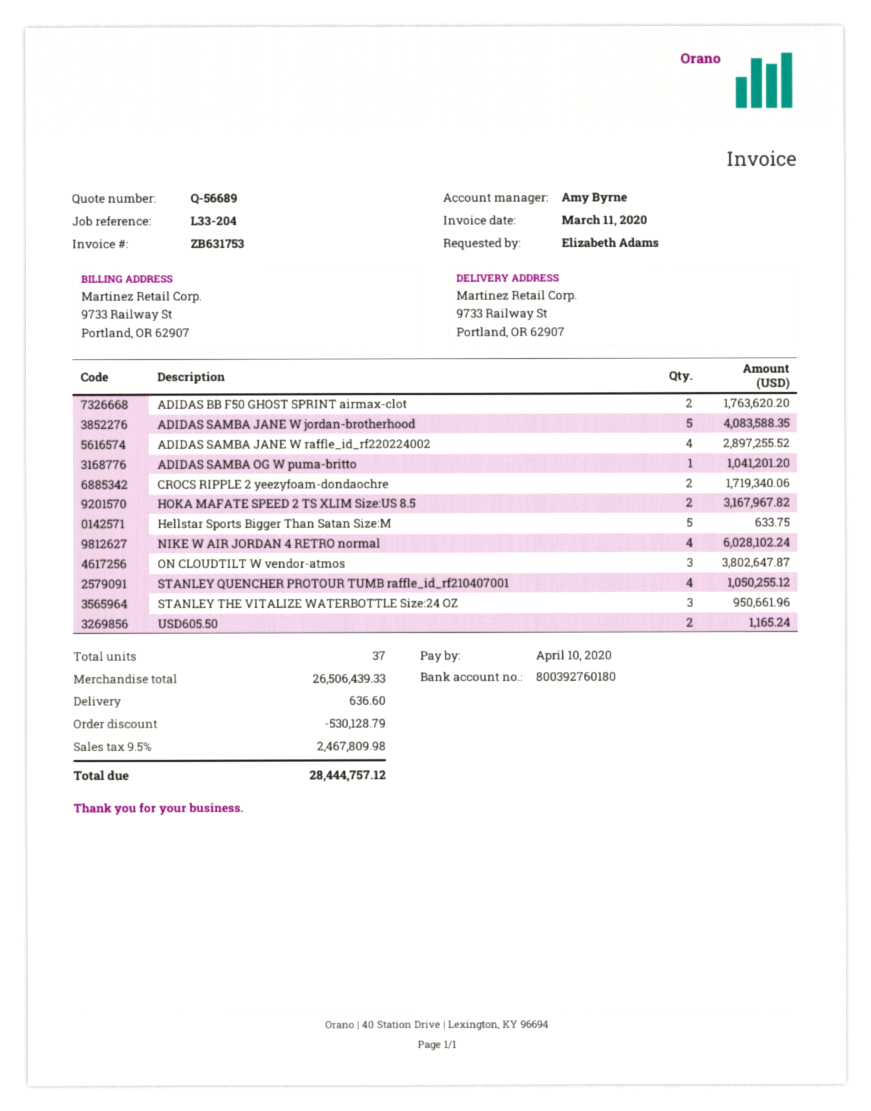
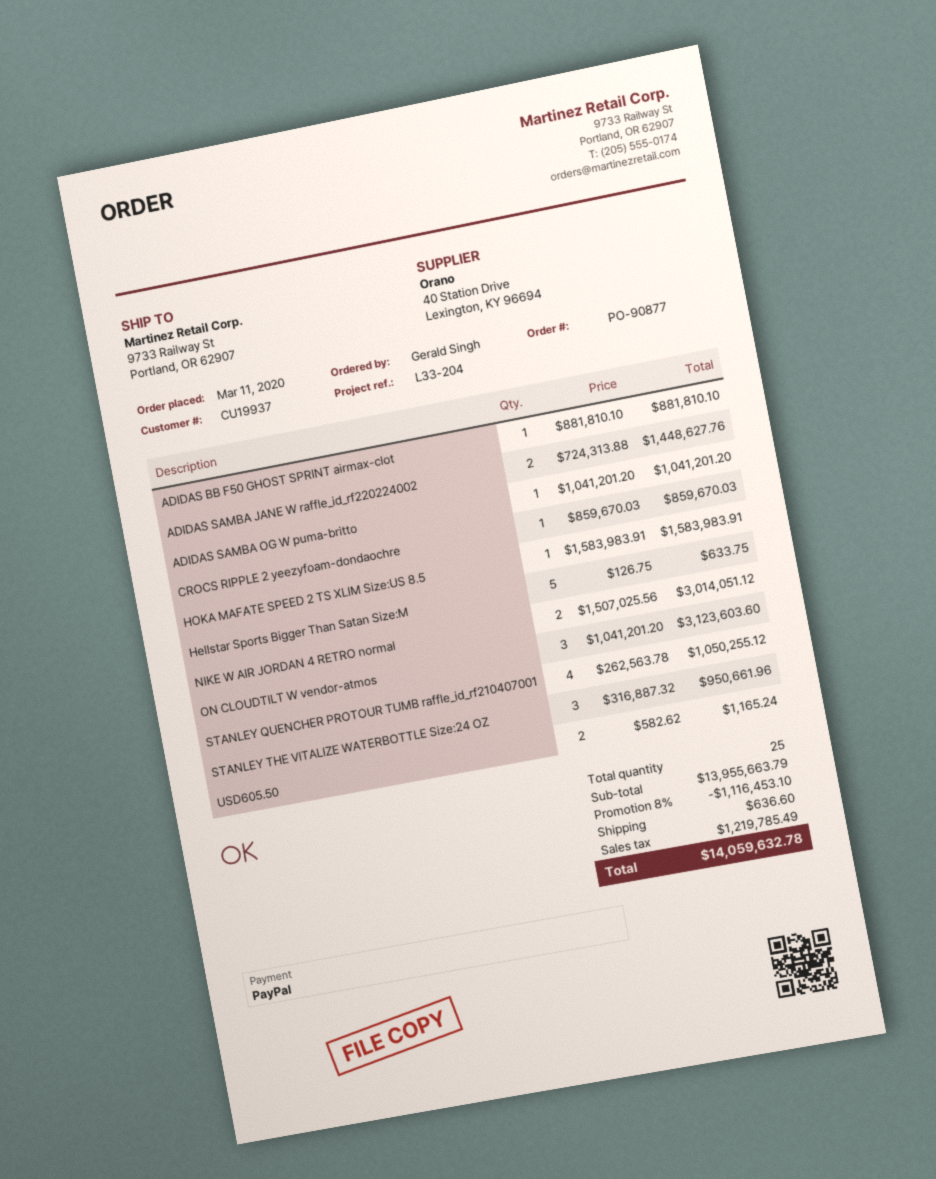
ordered by: Elizabeth Adams -> Gerald Singh
ADIDAS BB F50 GHOST SPRINT airmax-clot: 2 for 1763620.20 -> 1 for 881810.10
ADIDAS SAMBA JANE W jordan-brotherhood: 5 for 4083588.35 -> none
ADIDAS SAMBA JANE W raffle_id_rf220224002: 4 for 2897255.52 -> 2 for 1448627.76
CROCS RIPPLE 2 yeezyfoam-dondaochre: 2 for 1719340.06 -> 1 for 859670.03
HOKA MAFATE SPEED 2 TS XLIM Size:US 8.5: 2 for 3167967.82 -> 1 for 1583983.91
NIKE W AIR JORDAN 4 RETRO normal: 4 for 6028102.24 -> 2 for 3014051.12
ON CLOUDTILT W vendor-atmos: 3 for 3802647.87 -> 3 for 3123603.60
total quantity: 37 -> 25
subtotal: 26506439.33 -> 13955663.79
discount: 530128.79 -> 1116453.10
tax: 2467809.98 -> 1219785.49
total: 28444757.12 -> 14059632.78

